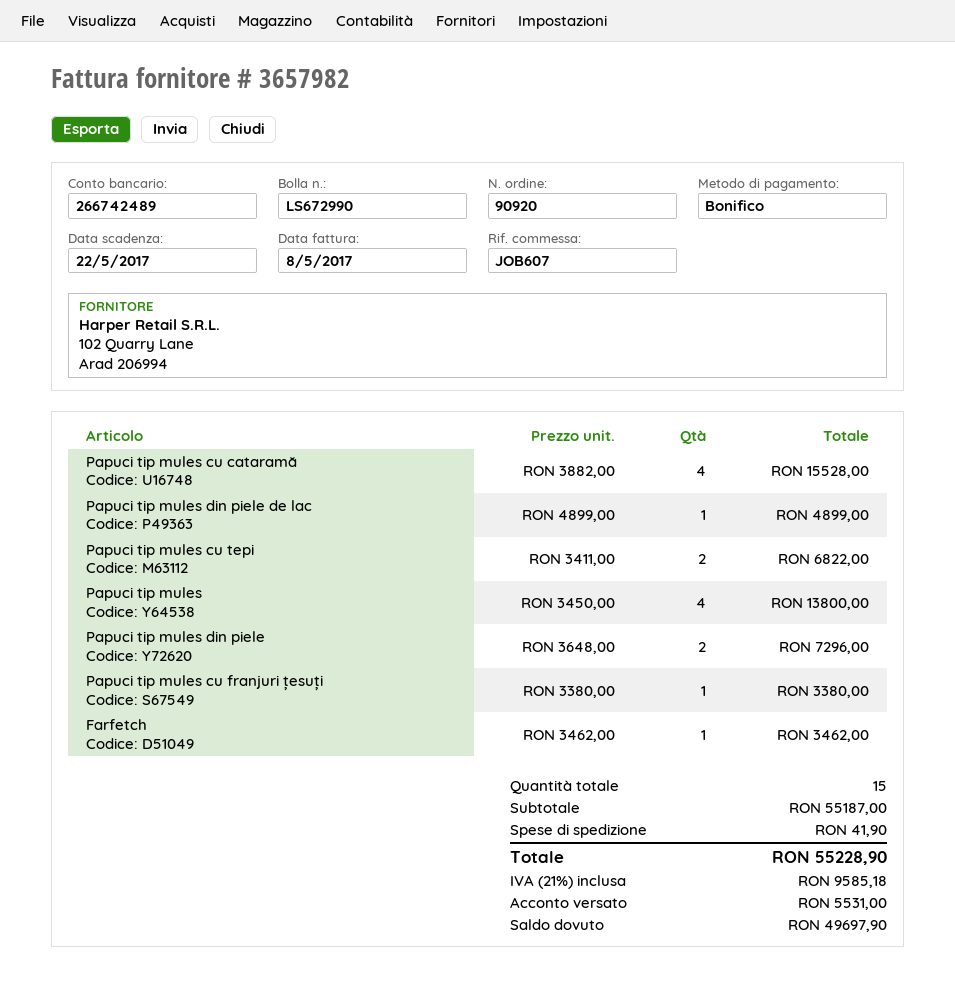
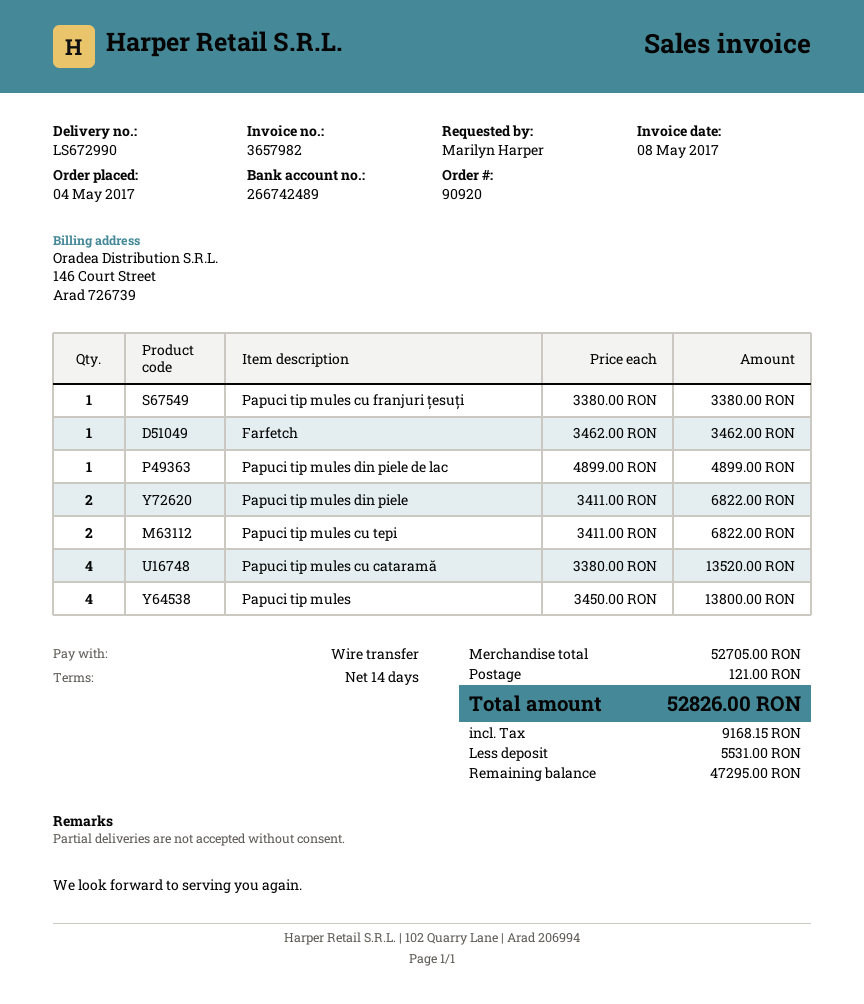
Papuci tip mules cu cataramă: 4 x 3882.00 = 15528.00 -> 4 x 3380.00 = 13520.00
Papuci tip mules din piele: 2 x 3648.00 = 7296.00 -> 2 x 3411.00 = 6822.00
subtotal: 55187.00 -> 52705.00
shipping: 41.90 -> 121.00
tax: 9585.18 -> 9168.15
total: 55228.90 -> 52826.00
balance: 49697.90 -> 47295.00

